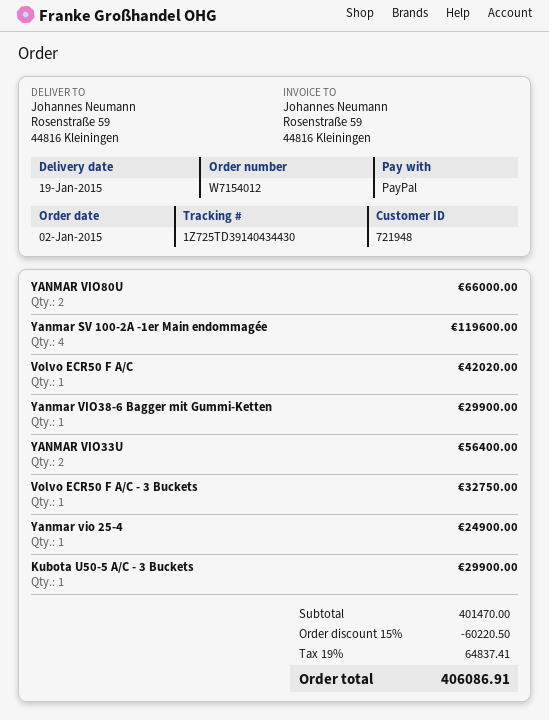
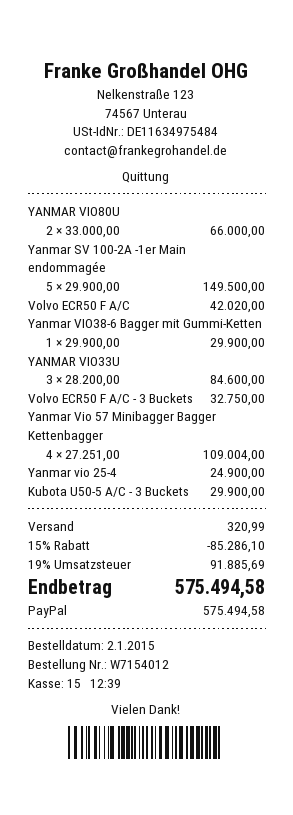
Yanmar SV 100-2A -1er Main endommagée: 4 for 119600.00 -> 5 for 149500.00
YANMAR VIO33U: 2 for 56400.00 -> 3 for 84600.00
Yanmar Vio 57 Minibagger Bagger Kettenbagger: none -> 4 for 109004.00
discount: 15% = 60220.50 -> 15% = 85286.10
shipping: none -> 320.99
tax: 19% = 64837.41 -> 19% = 91885.69
total: 406086.91 -> 575494.58

